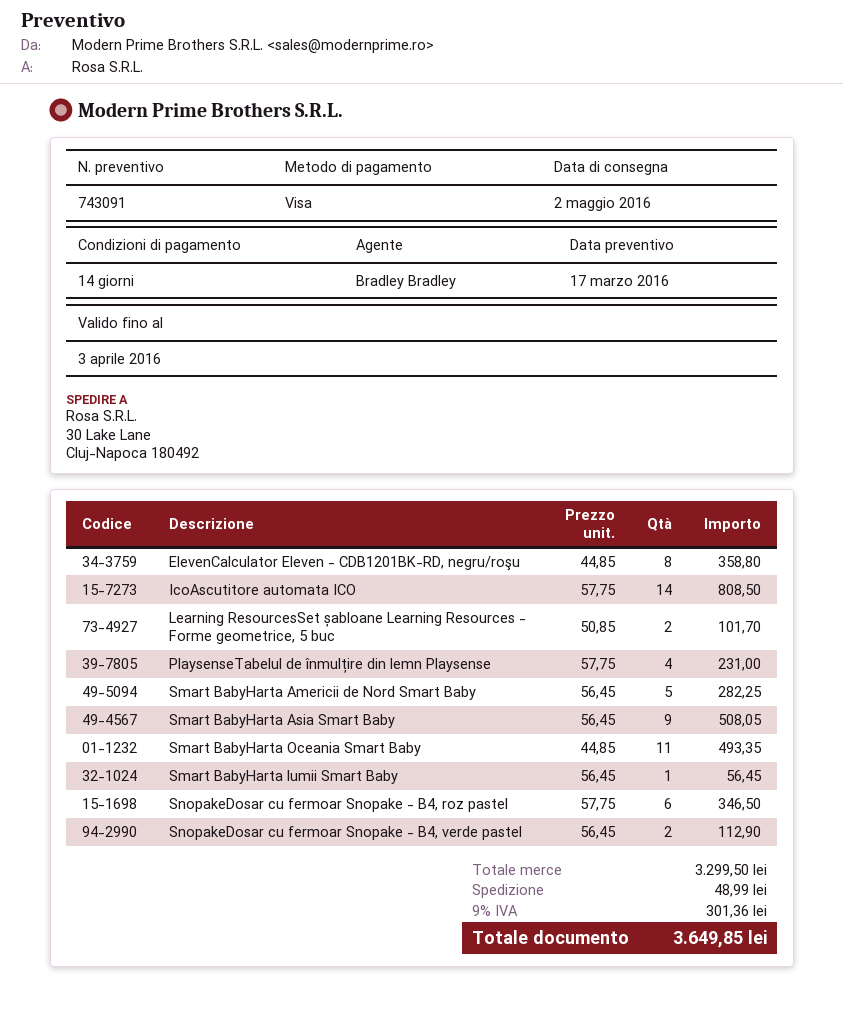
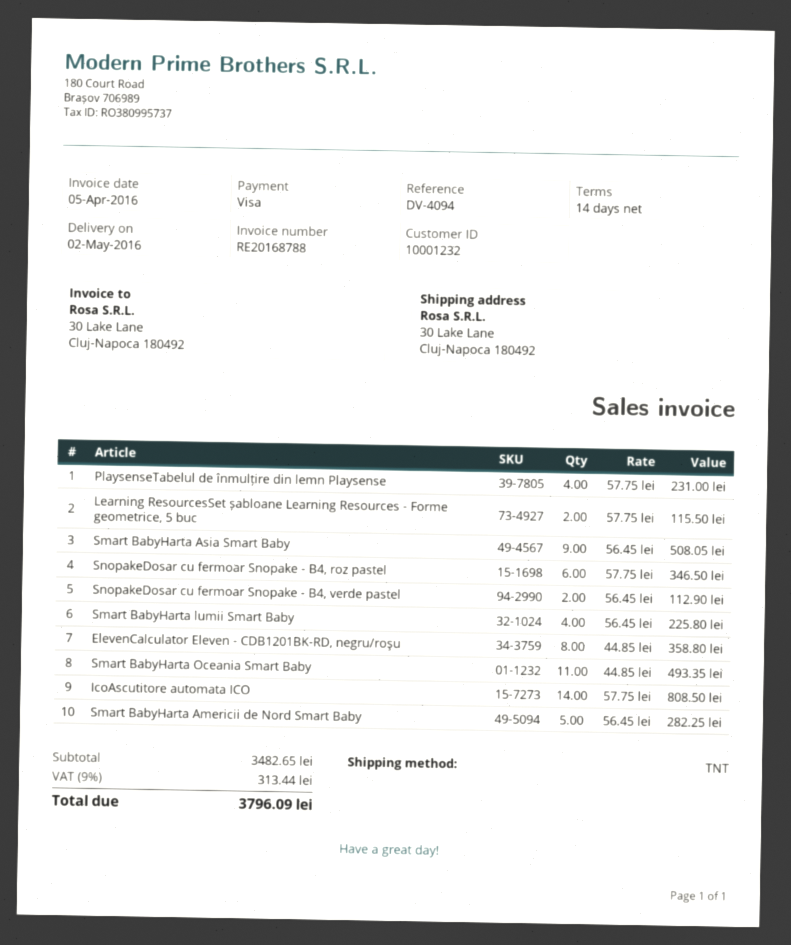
Learning ResourcesSet șabloane Learning Resources - Forme geometrice, 5 buc: 2 x 50.85 = 101.70 -> 2 x 57.75 = 115.50
Smart BabyHarta lumii Smart Baby: 1 x 56.45 = 56.45 -> 4 x 56.45 = 225.80
subtotal: 3299.50 -> 3482.65
shipping: 48.99 -> none
tax: 9% = 301.36 -> 9% = 313.44
total: 3649.85 -> 3796.09

